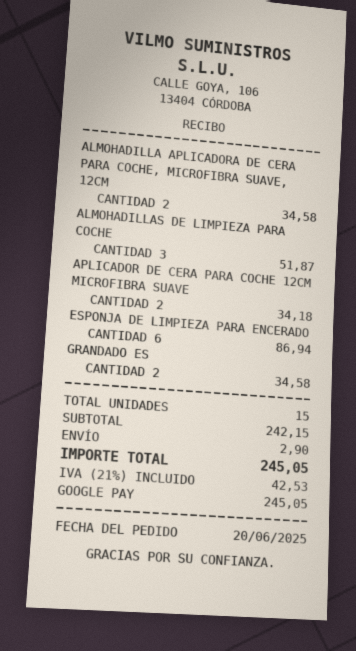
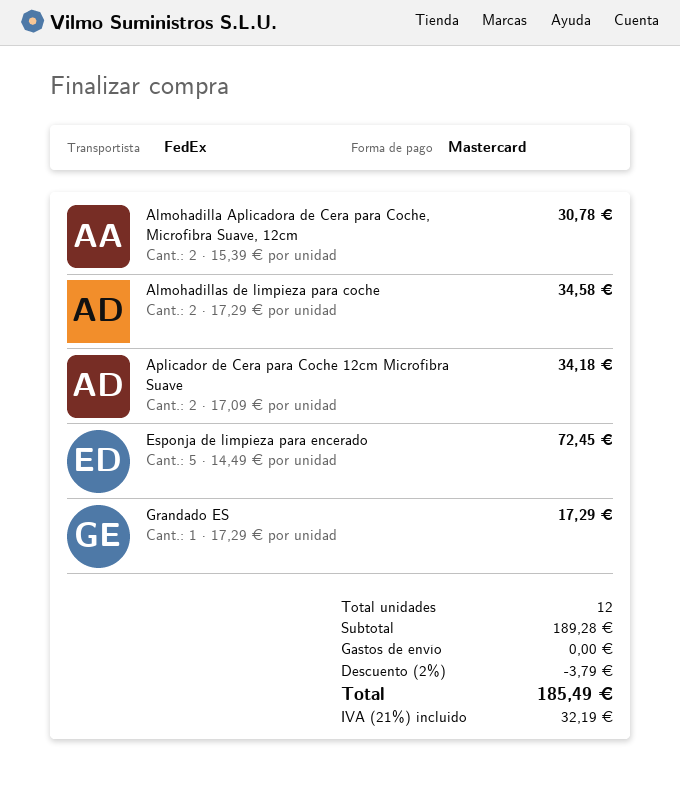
payment method: Google Pay -> Mastercard
ALMOHADILLA APLICADORA DE CERA PARA COCHE, MICROFIBRA SUAVE, 12CM: 2 for 34.58 -> 2 for 30.78
ALMOHADILLAS DE LIMPIEZA PARA COCHE: 3 for 51.87 -> 2 for 34.58
ESPONJA DE LIMPIEZA PARA ENCERADO: 6 for 86.94 -> 5 for 72.45
GRANDADO ES: 2 for 34.58 -> 1 for 17.29
total quantity: 15 -> 12
subtotal: 242.15 -> 189.28
discount: none -> 2% = 3.79
shipping: 2.90 -> 0.00
tax: 21% = 42.53 -> 21% = 32.19
total: 245.05 -> 185.49

